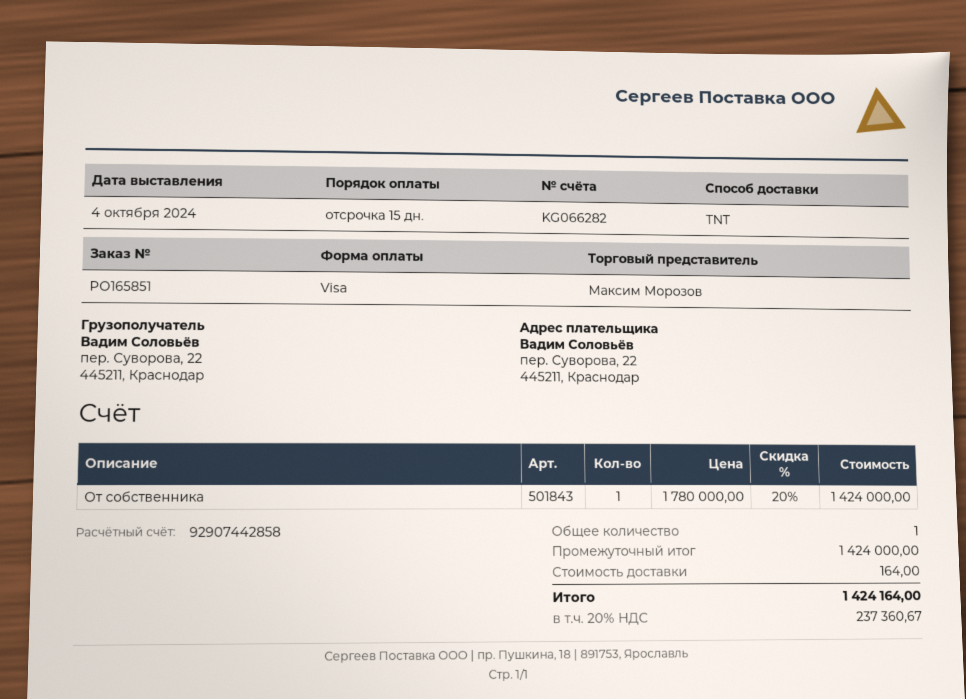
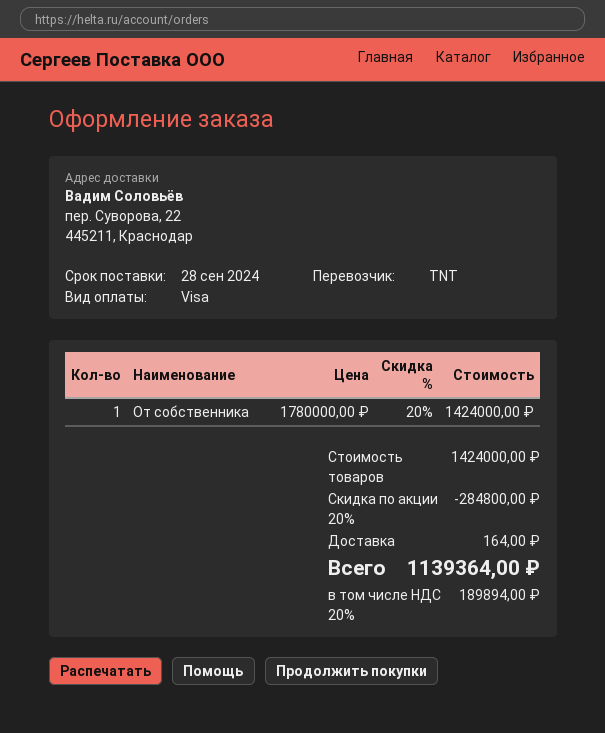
discount: none -> 20% = 284800.00
tax: 20% = 237360.67 -> 20% = 189894.00
total: 1424164.00 -> 1139364.00

